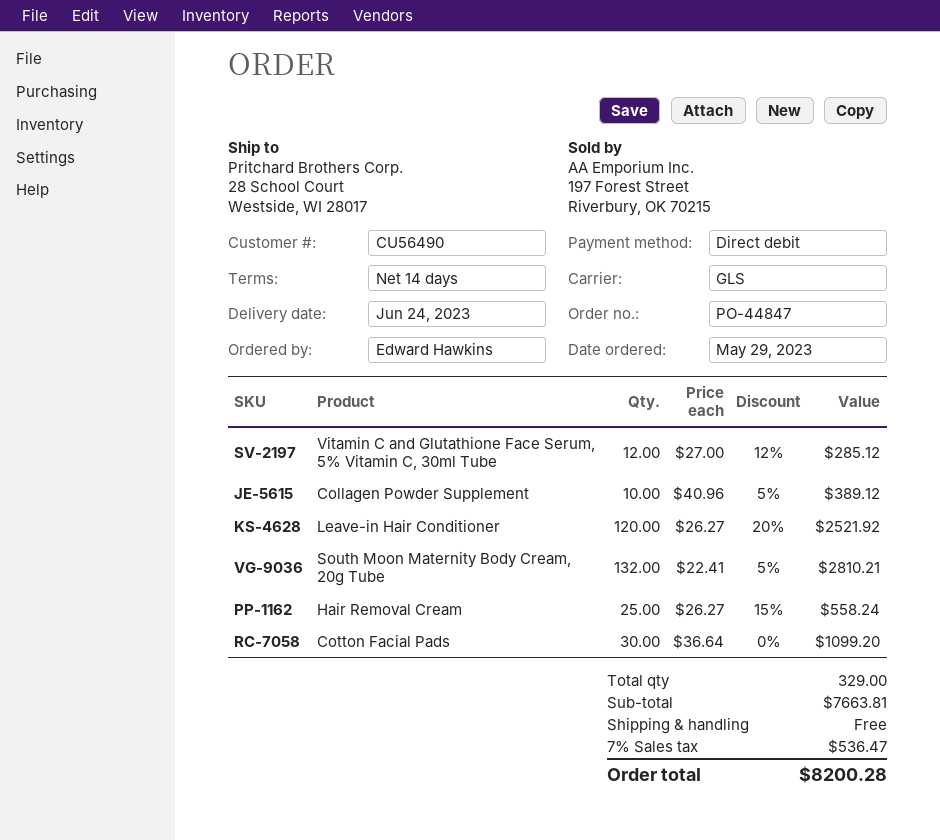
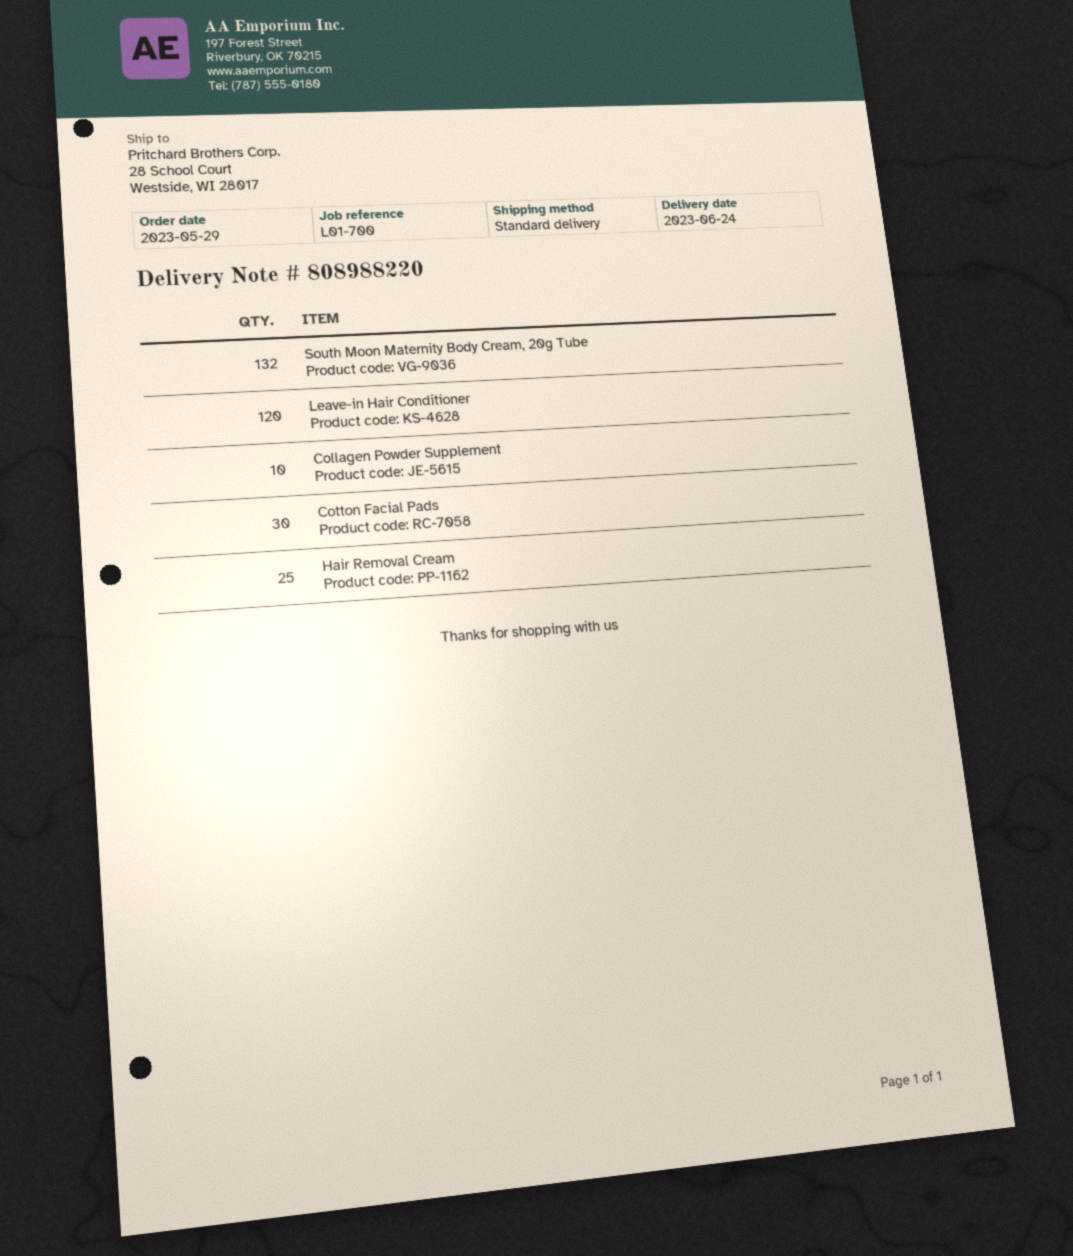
shipping method: GLS -> standard
Vitamin C and Glutathione Face Serum, 5% Vitamin C, 30ml Tube: 12 -> none

